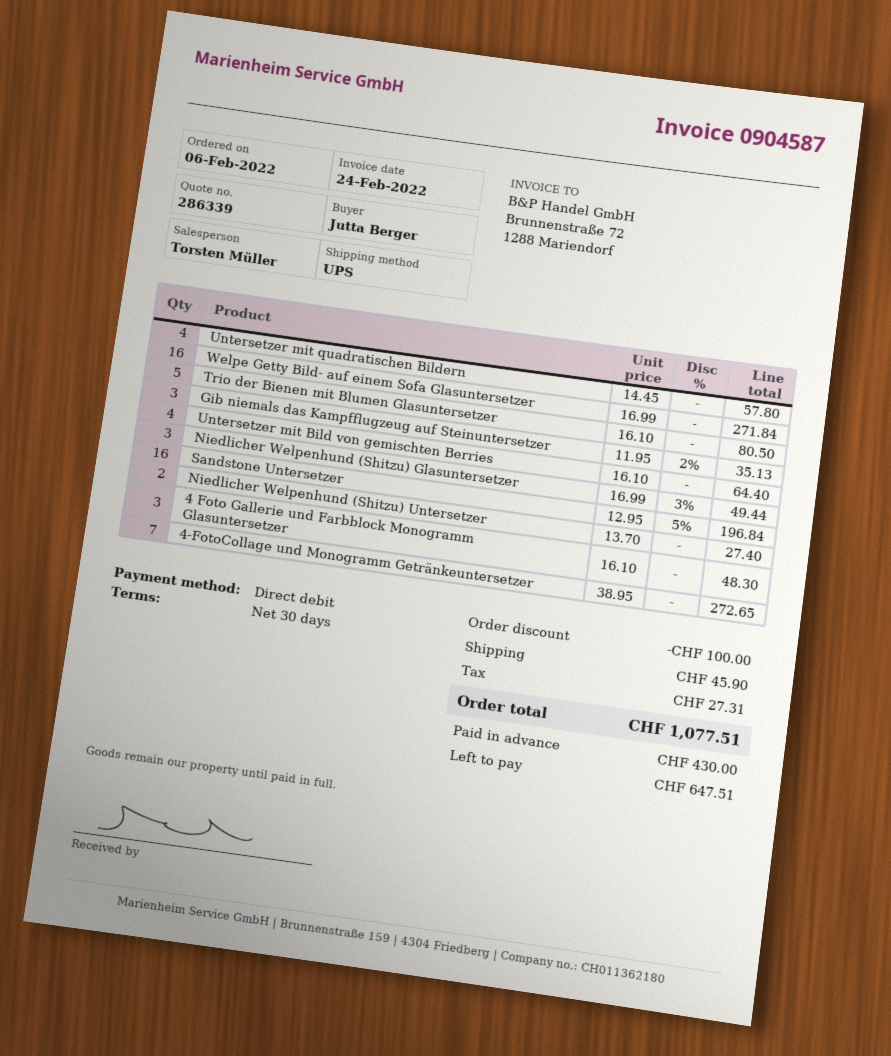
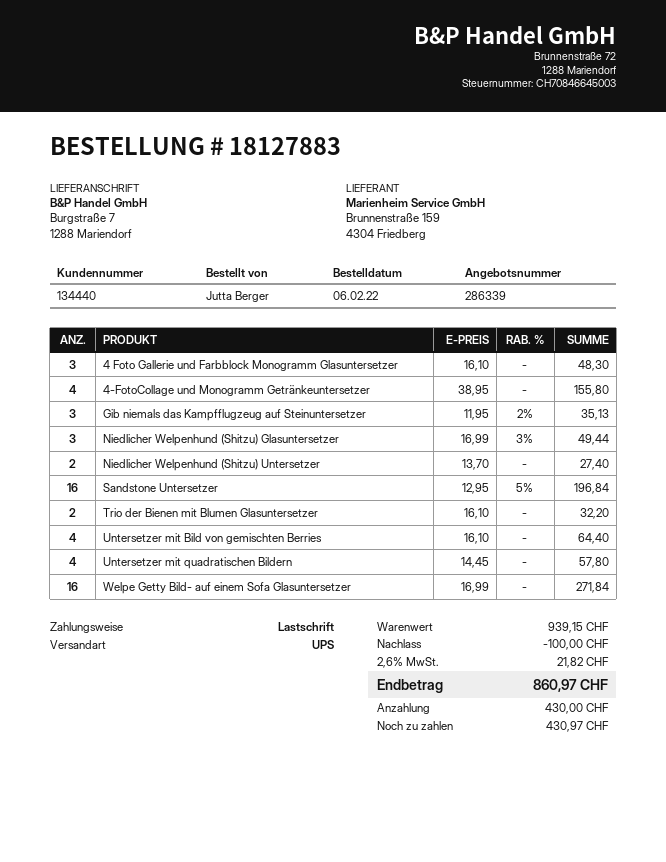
Trio der Bienen mit Blumen Glasuntersetzer: 5 x 16.10 = 80.50 -> 2 x 16.10 = 32.20
4-FotoCollage und Monogramm Getränkeuntersetzer: 7 x 38.95 = 272.65 -> 4 x 38.95 = 155.80
shipping: 45.90 -> none
tax: 27.31 -> 21.82
total: 1077.51 -> 860.97
balance: 647.51 -> 430.97

